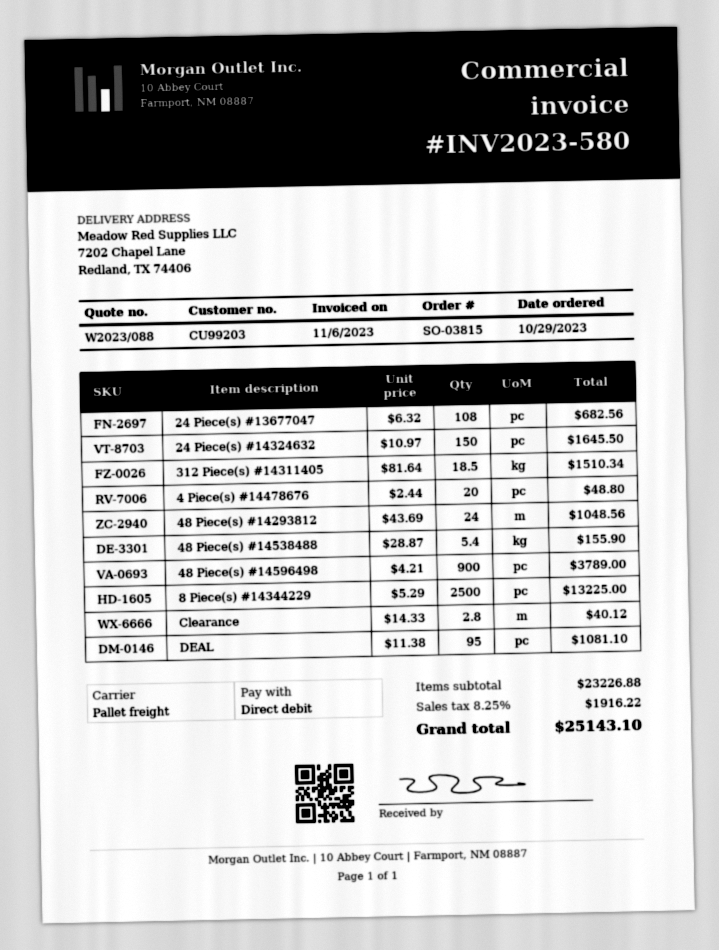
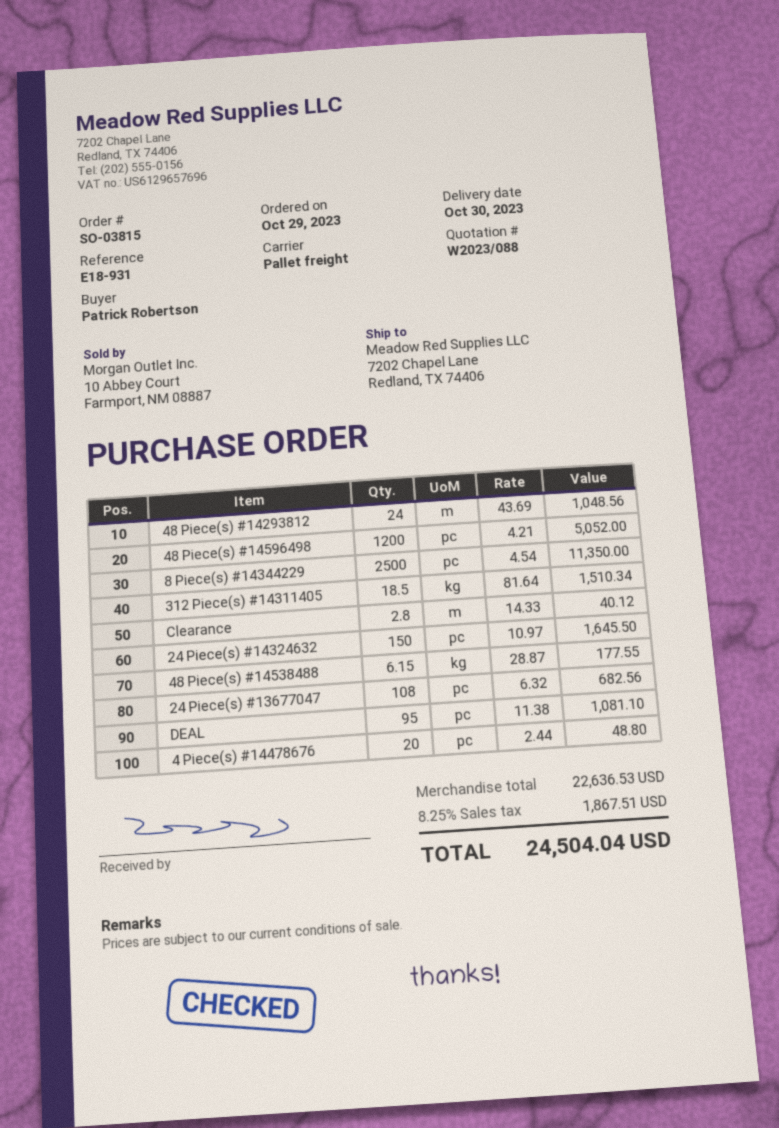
48 Piece(s) #14538488: 5.4 x 28.87 = 155.90 -> 6.15 x 28.87 = 177.55
48 Piece(s) #14596498: 900 x 4.21 = 3789.00 -> 1200 x 4.21 = 5052.00
8 Piece(s) #14344229: 2500 x 5.29 = 13225.00 -> 2500 x 4.54 = 11350.00
subtotal: 23226.88 -> 22636.53
tax: 8.25% = 1916.22 -> 8.25% = 1867.51
total: 25143.10 -> 24504.04

